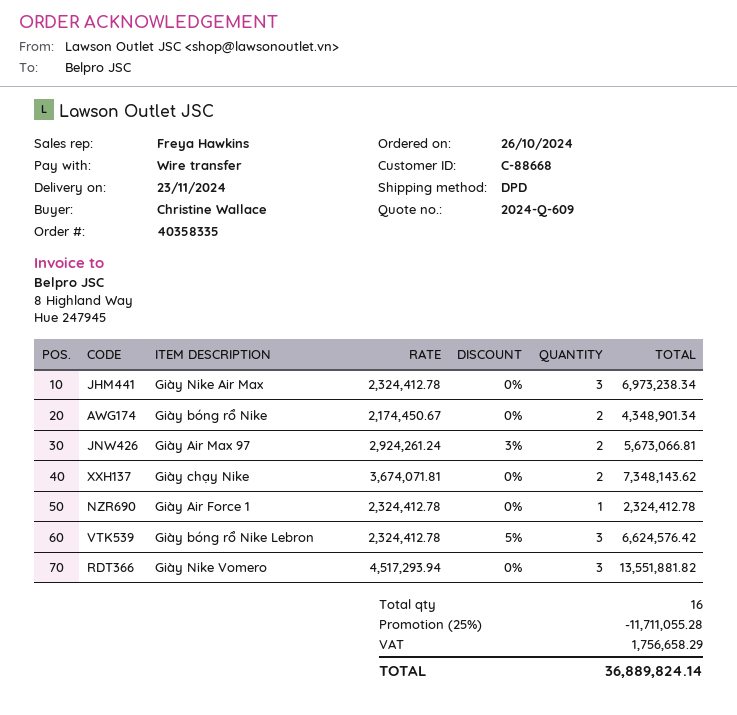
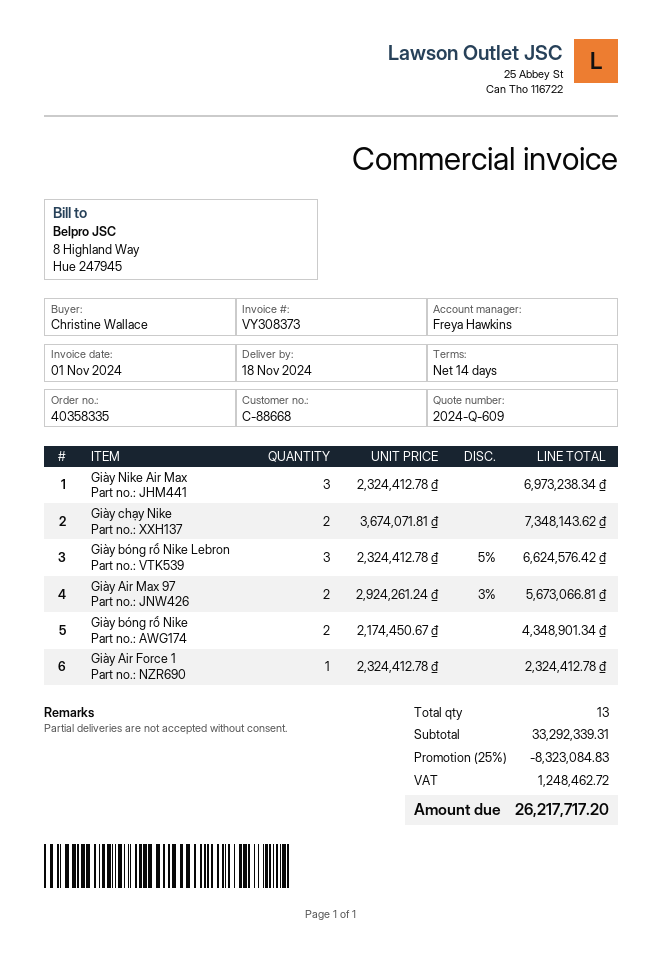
delivery date: 2024-11-23 -> 2024-11-18
Giày Nike Vomero: 3 x 4517293.94 = 13551881.82 -> none
total quantity: 16 -> 13
discount: 25% = 11711055.28 -> 25% = 8323084.83
tax: 1756658.29 -> 1248462.72
total: 36889824.14 -> 26217717.20

